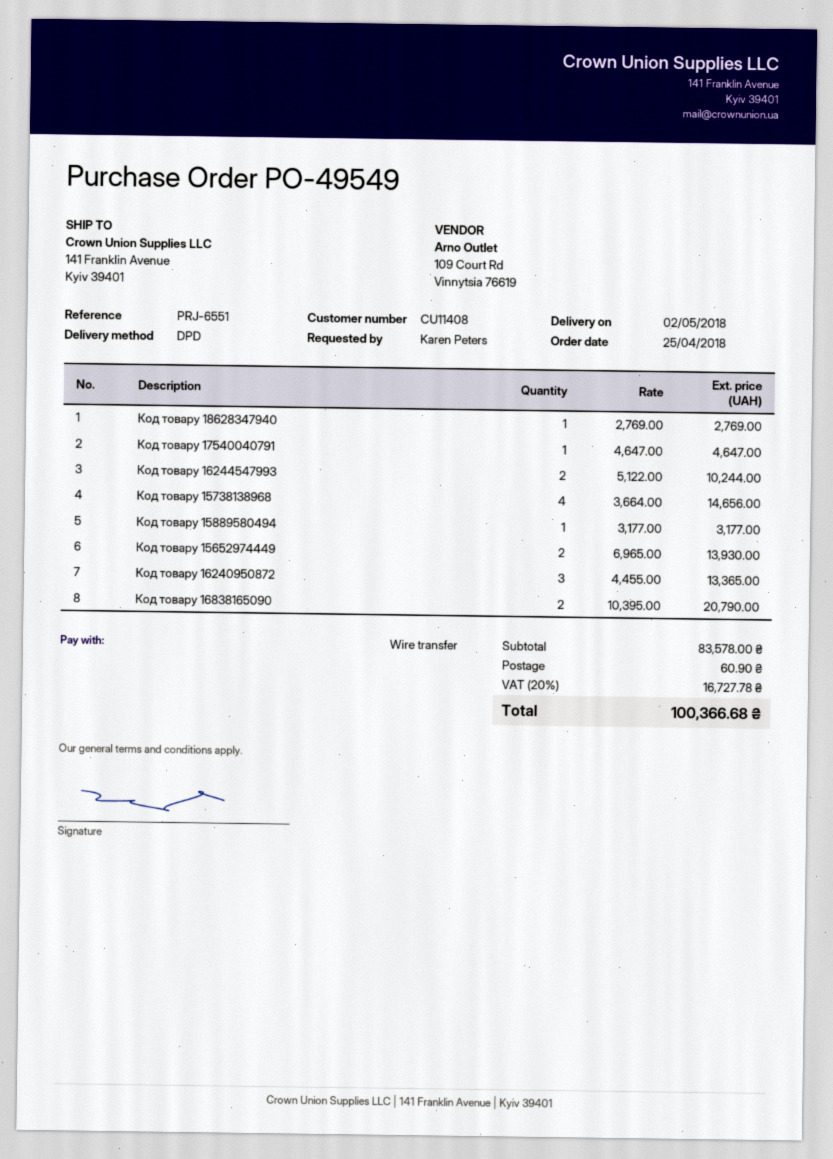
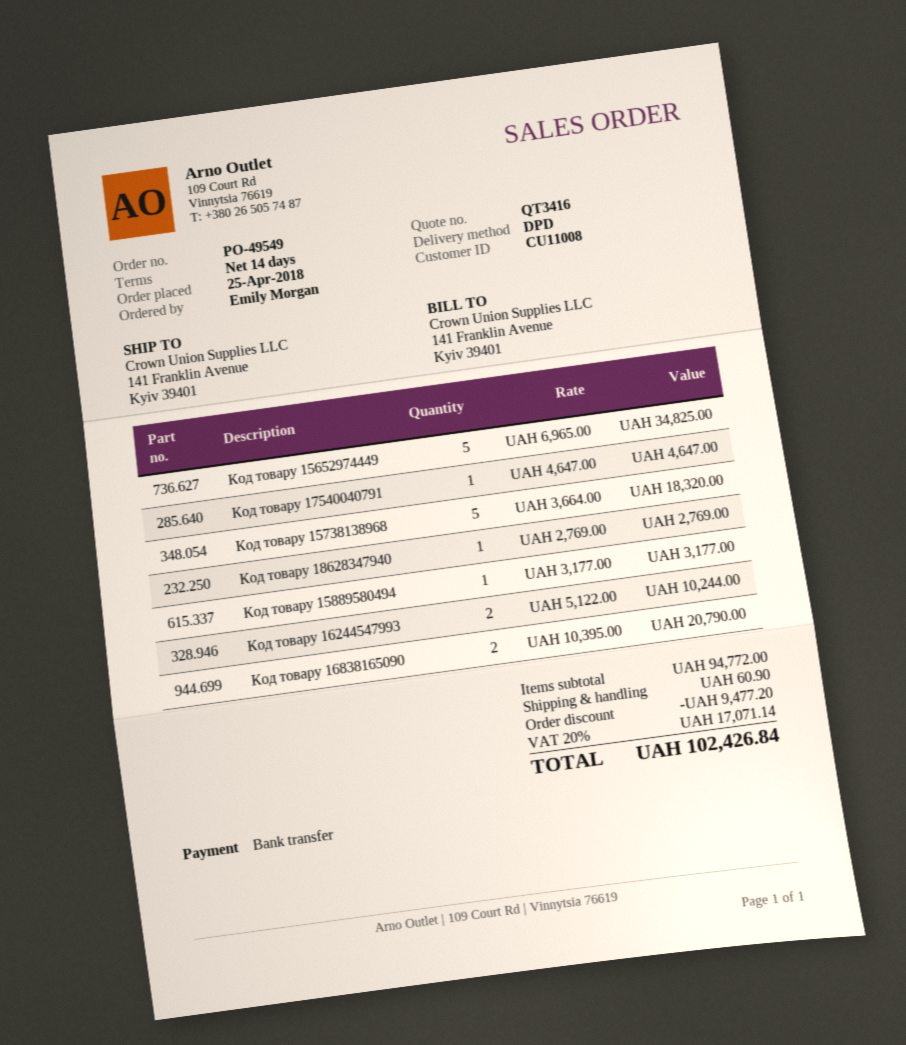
customer number: CU11408 -> CU11008
ordered by: Karen Peters -> Emily Morgan
Код товару 15738138968: 4 x 3664.00 = 14656.00 -> 5 x 3664.00 = 18320.00
Код товару 15652974449: 2 x 6965.00 = 13930.00 -> 5 x 6965.00 = 34825.00
Код товару 16240950872: 3 x 4455.00 = 13365.00 -> none
subtotal: 83578.00 -> 94772.00
discount: none -> 9477.20
tax: 20% = 16727.78 -> 20% = 17071.14
total: 100366.68 -> 102426.84

